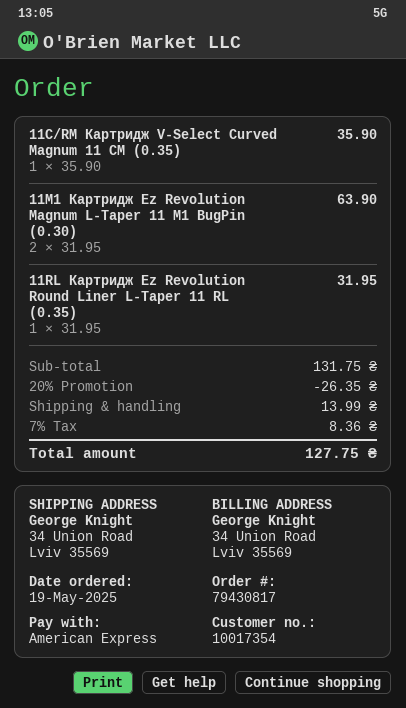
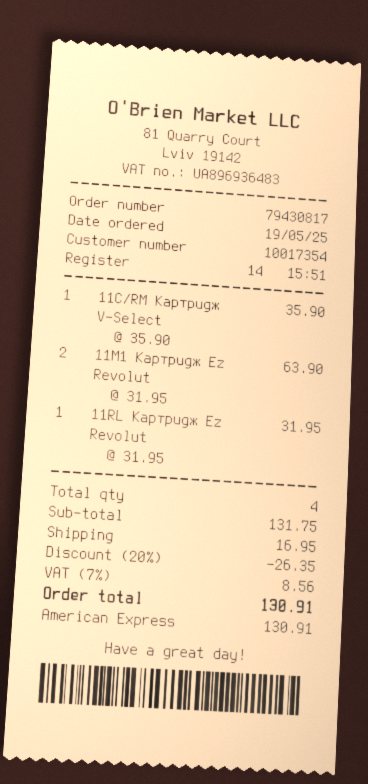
shipping: 13.99 -> 16.95
tax: 7% = 8.36 -> 7% = 8.56
total: 127.75 -> 130.91

